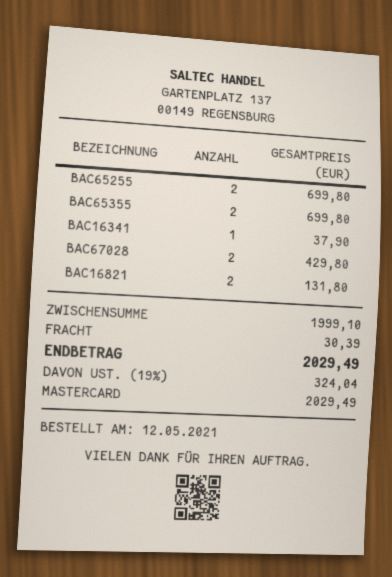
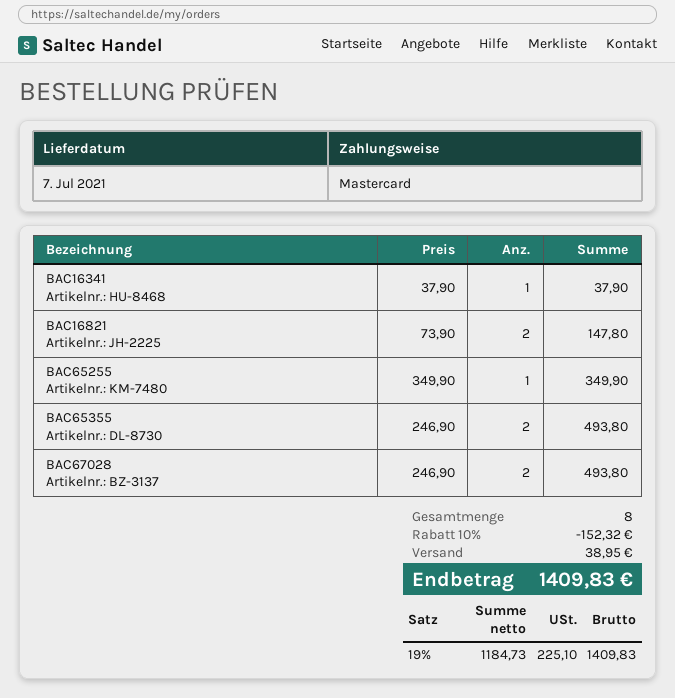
BAC65255: 2 for 699.80 -> 1 for 349.90
BAC65355: 2 for 699.80 -> 2 for 493.80
BAC67028: 2 for 429.80 -> 2 for 493.80
BAC16821: 2 for 131.80 -> 2 for 147.80
discount: none -> 10% = 152.32
shipping: 30.39 -> 38.95
tax: 19% = 324.04 -> 19% = 225.10
total: 2029.49 -> 1409.83

